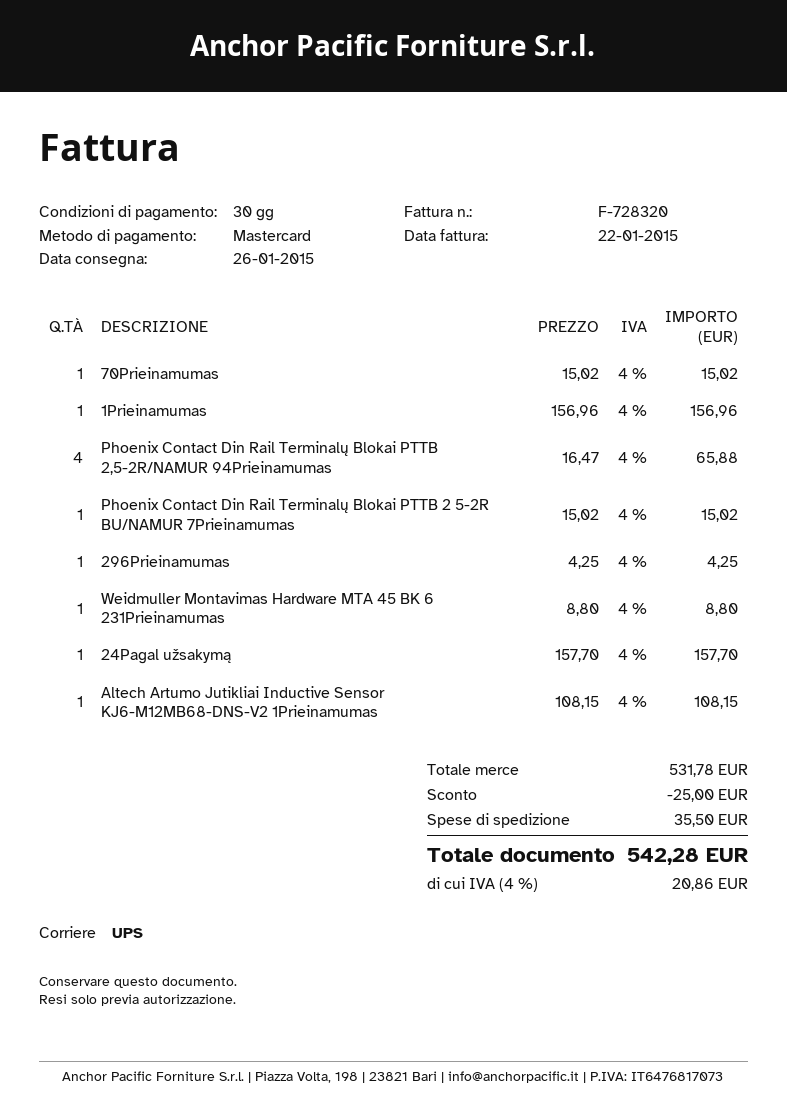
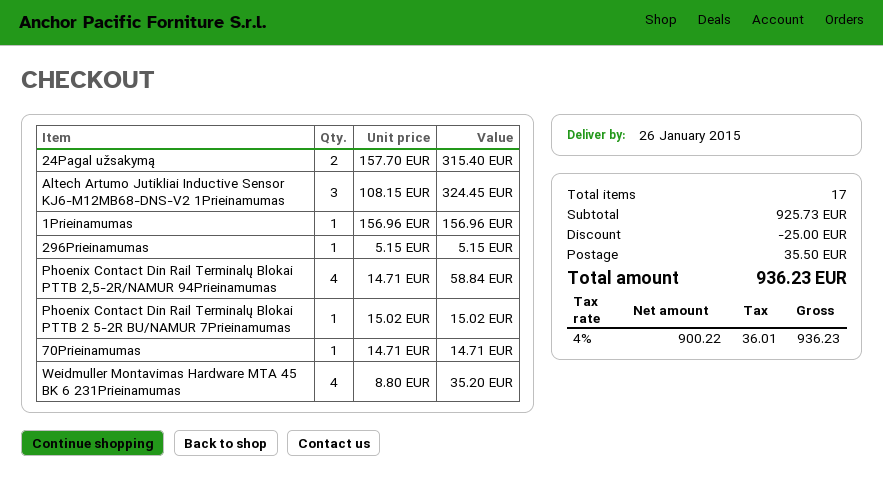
70Prieinamumas: 1 x 15.02 = 15.02 -> 1 x 14.71 = 14.71
Phoenix Contact Din Rail Terminalų Blokai PTTB 2,5-2R/NAMUR 94Prieinamumas: 4 x 16.47 = 65.88 -> 4 x 14.71 = 58.84
296Prieinamumas: 1 x 4.25 = 4.25 -> 1 x 5.15 = 5.15
Weidmuller Montavimas Hardware MTA 45 BK 6 231Prieinamumas: 1 x 8.80 = 8.80 -> 4 x 8.80 = 35.20
24Pagal užsakymą: 1 x 157.70 = 157.70 -> 2 x 157.70 = 315.40
Altech Artumo Jutikliai Inductive Sensor KJ6-M12MB68-DNS-V2 1Prieinamumas: 1 x 108.15 = 108.15 -> 3 x 108.15 = 324.45
subtotal: 531.78 -> 925.73
tax: 4% = 20.86 -> 4% = 36.01
total: 542.28 -> 936.23

